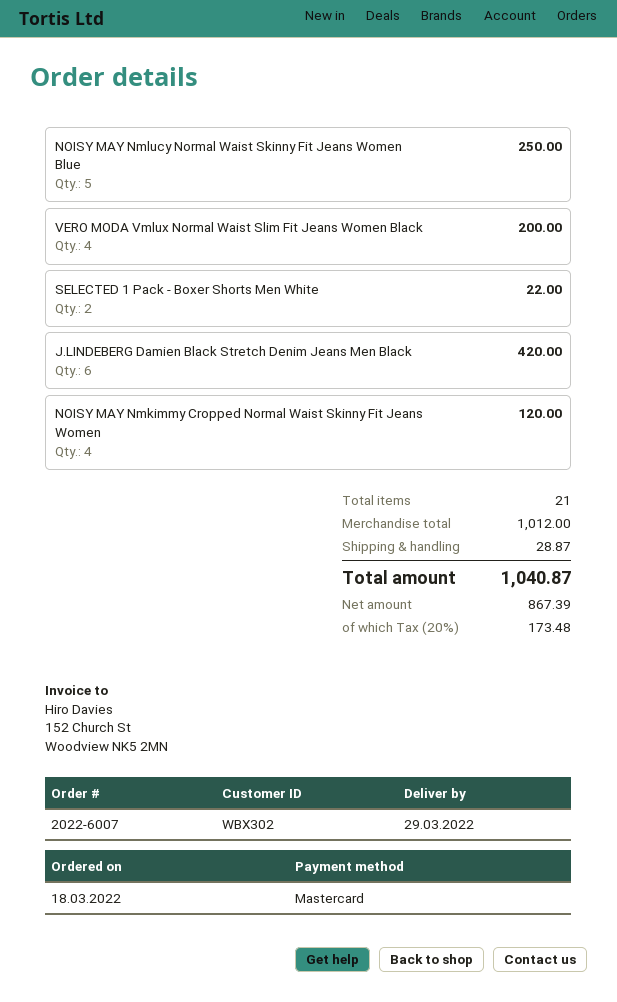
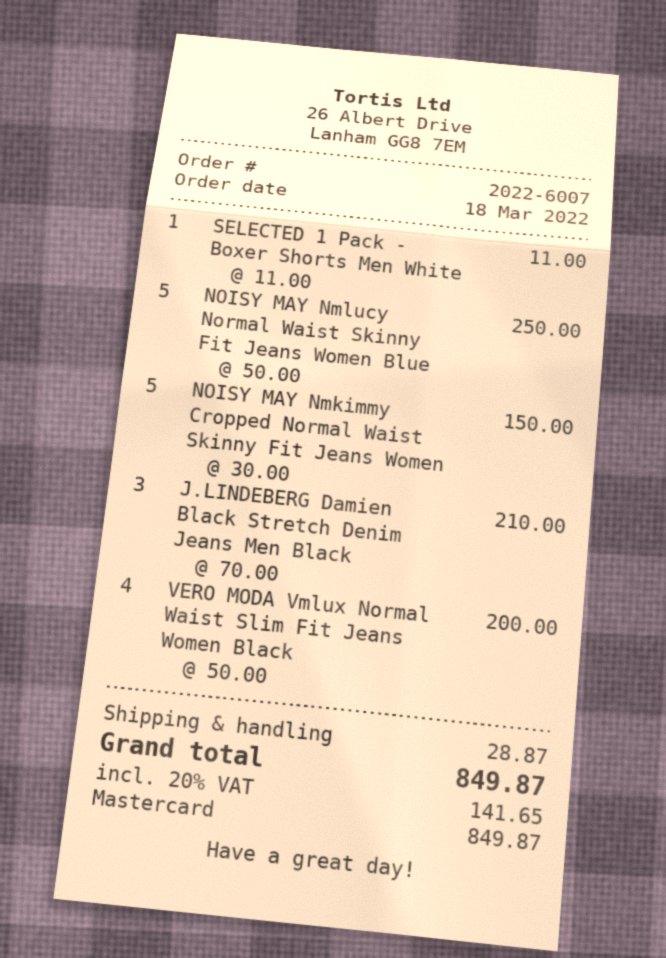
SELECTED 1 Pack - Boxer Shorts Men White: 2 for 22.00 -> 1 for 11.00
J.LINDEBERG Damien Black Stretch Denim Jeans Men Black: 6 for 420.00 -> 3 for 210.00
NOISY MAY Nmkimmy Cropped Normal Waist Skinny Fit Jeans Women: 4 for 120.00 -> 5 for 150.00
tax: 20% = 173.48 -> 20% = 141.65
total: 1040.87 -> 849.87

